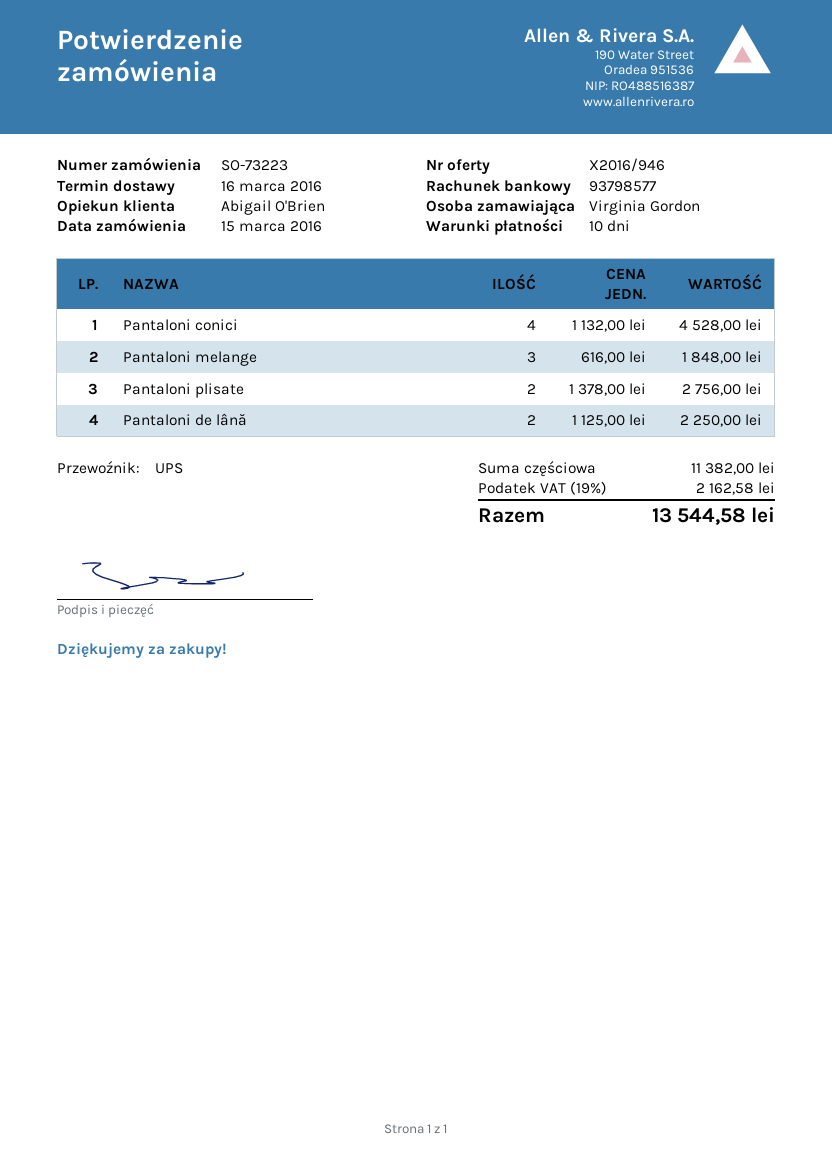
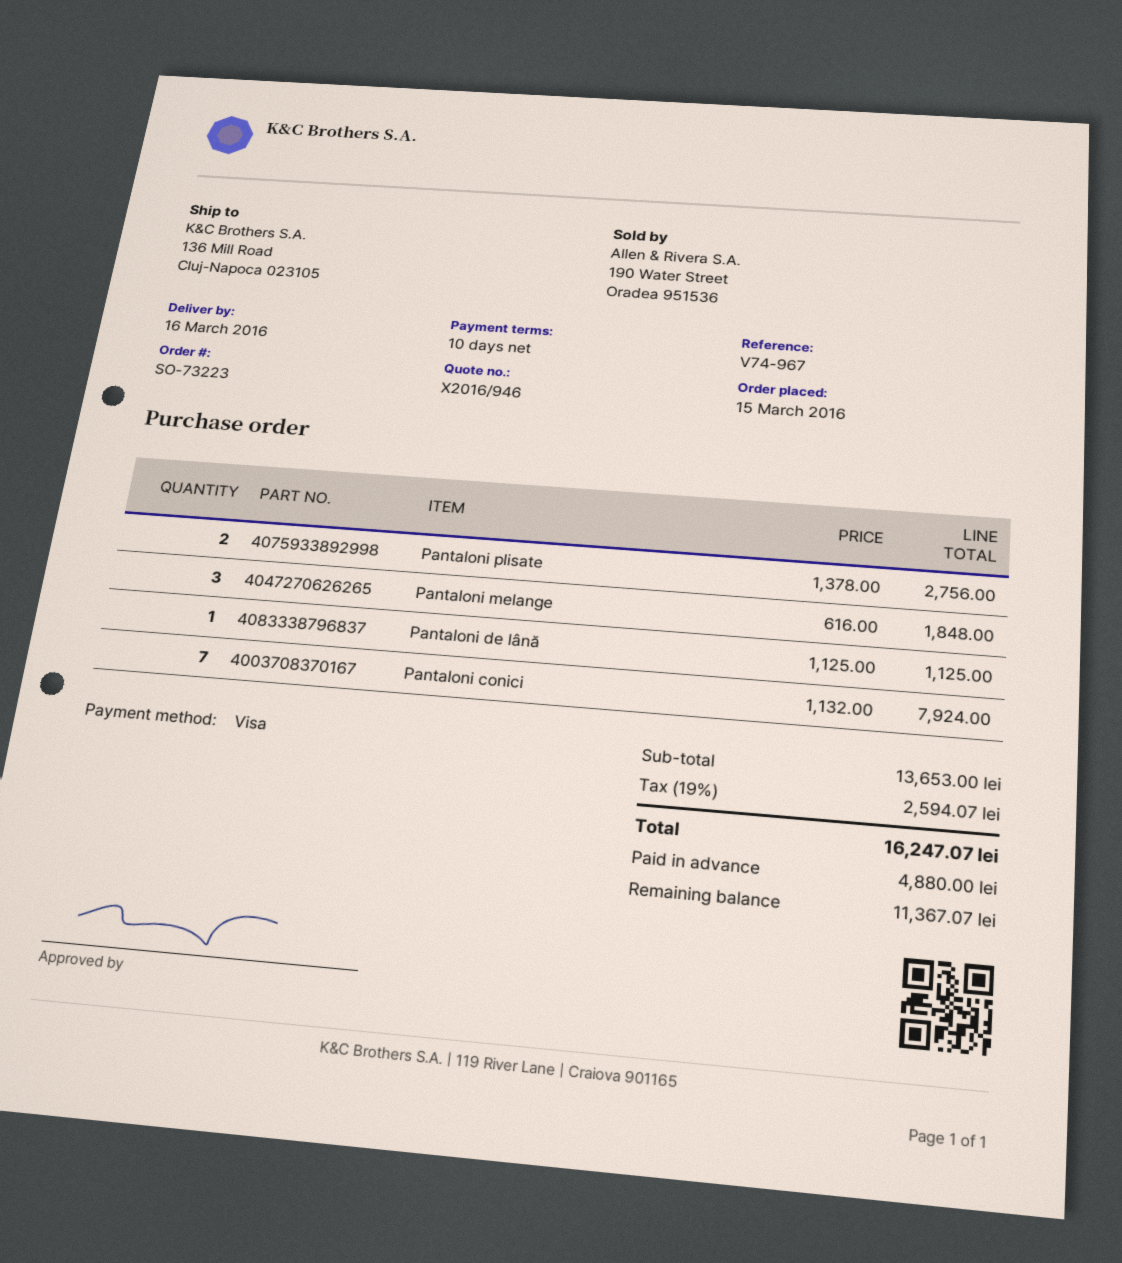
Pantaloni conici: 4 x 1132.00 = 4528.00 -> 7 x 1132.00 = 7924.00
Pantaloni de lână: 2 x 1125.00 = 2250.00 -> 1 x 1125.00 = 1125.00
subtotal: 11382.00 -> 13653.00
tax: 19% = 2162.58 -> 19% = 2594.07
total: 13544.58 -> 16247.07

